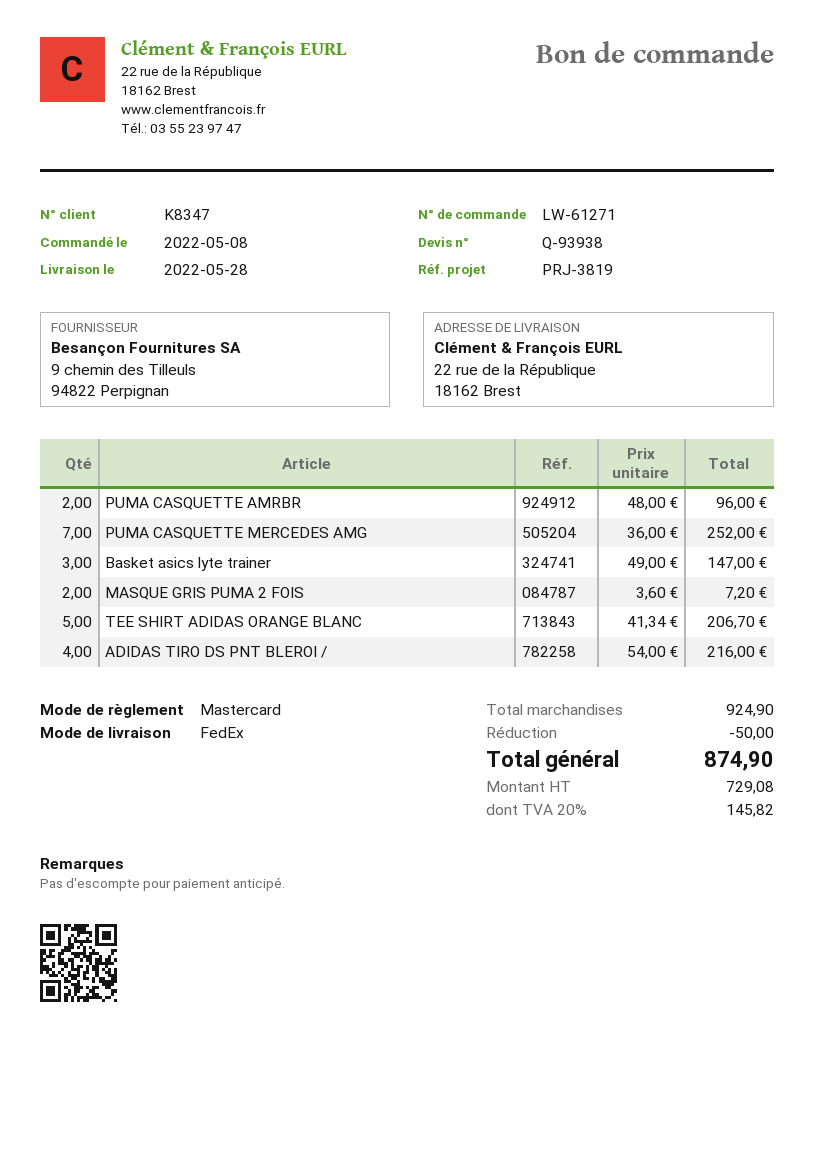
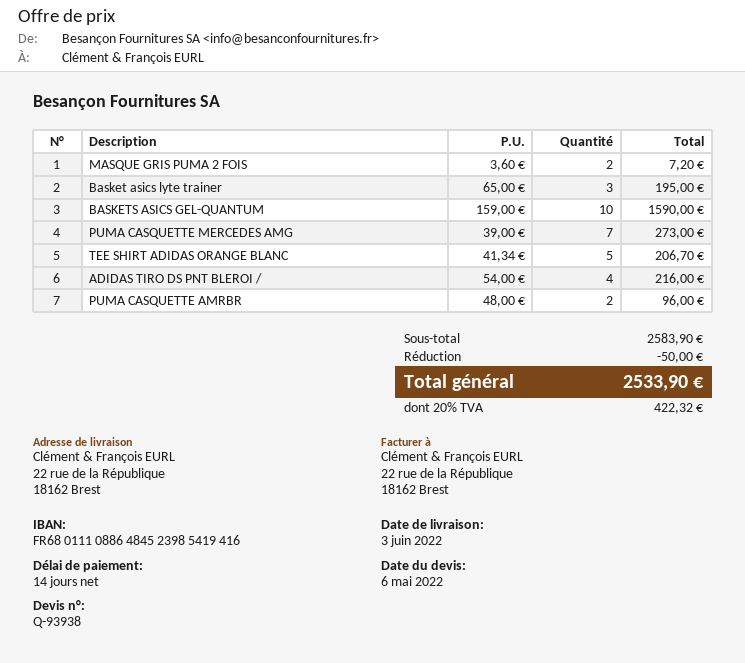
delivery date: 2022-05-28 -> 2022-06-03
PUMA CASQUETTE MERCEDES AMG: 7 x 36.00 = 252.00 -> 7 x 39.00 = 273.00
Basket asics lyte trainer: 3 x 49.00 = 147.00 -> 3 x 65.00 = 195.00
BASKETS ASICS GEL-QUANTUM: none -> 10 x 159.00 = 1590.00
subtotal: 924.90 -> 2583.90
tax: 20% = 145.82 -> 20% = 422.32
total: 874.90 -> 2533.90

